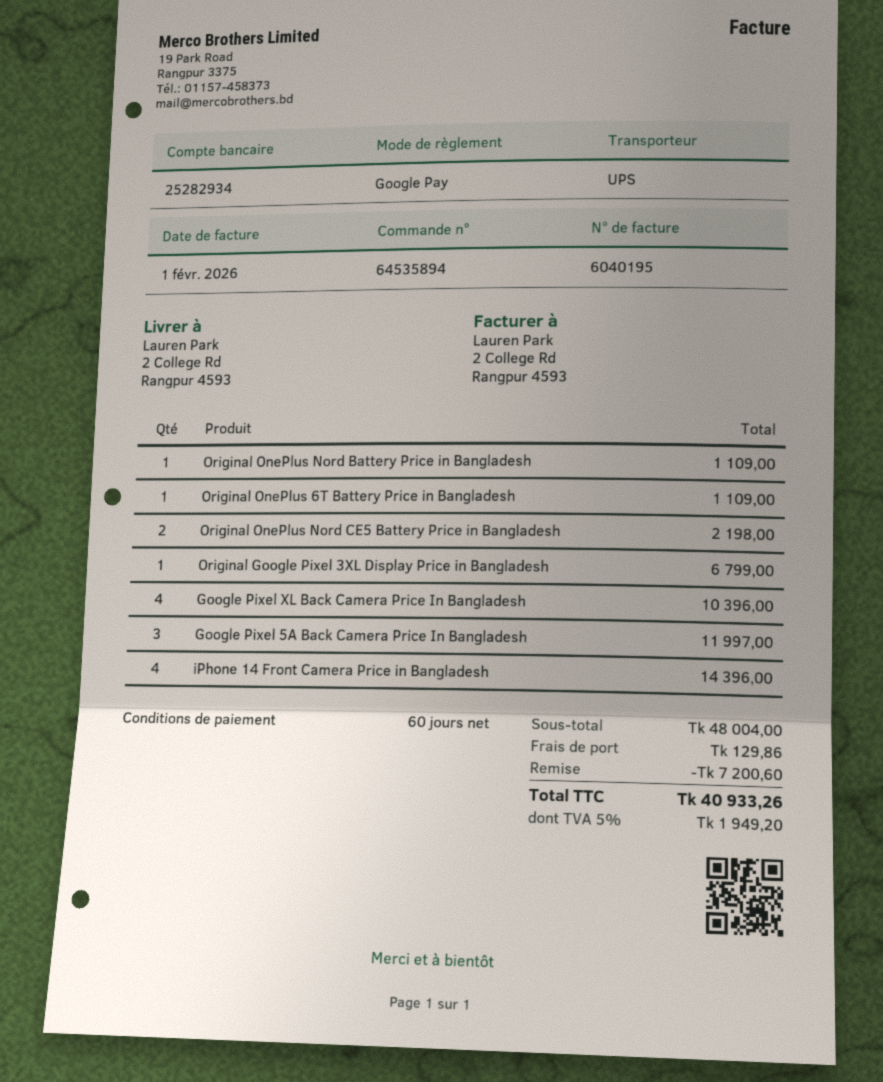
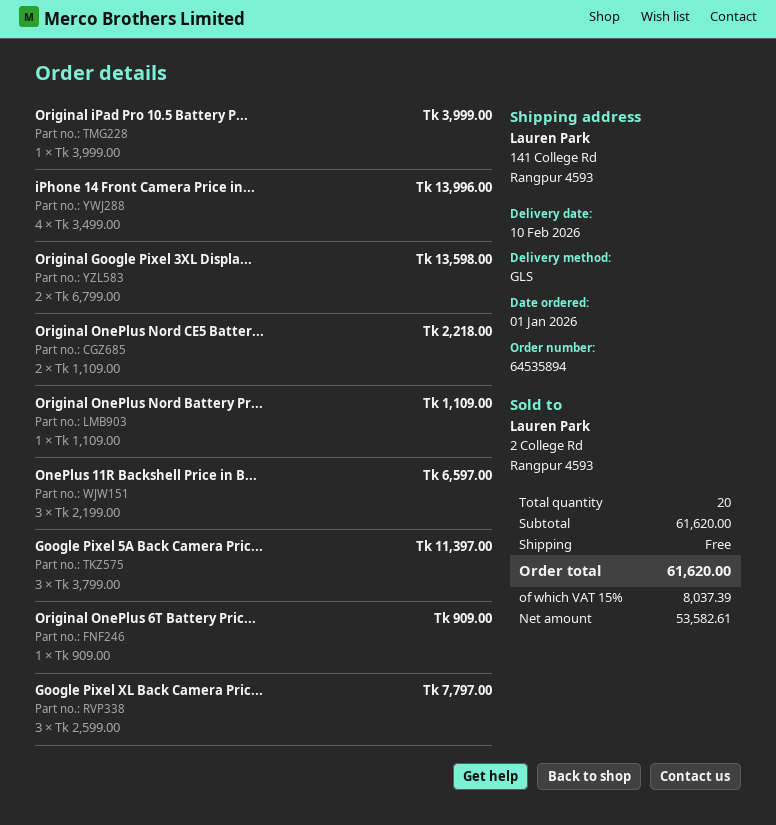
shipping method: UPS -> GLS
ship to: 2 College Rd, Rangpur 4593 -> 141 College Rd, Rangpur 4593
Original OnePlus 6T Battery Price in Bangladesh: 1 for 1109.00 -> 1 for 909.00
Original OnePlus Nord CE5 Battery Price in Bangladesh: 2 for 2198.00 -> 2 for 2218.00
Original Google Pixel 3XL Display Price in Bangladesh: 1 for 6799.00 -> 2 for 13598.00
Google Pixel XL Back Camera Price In Bangladesh: 4 for 10396.00 -> 3 for 7797.00
Google Pixel 5A Back Camera Price In Bangladesh: 3 for 11997.00 -> 3 for 11397.00
iPhone 14 Front Camera Price in Bangladesh: 4 for 14396.00 -> 4 for 13996.00
Original iPad Pro 10.5 Battery P...: none -> 1 for 3999.00
OnePlus 11R Backshell Price in B...: none -> 3 for 6597.00
subtotal: 48004.00 -> 61620.00
discount: 7200.60 -> none
shipping: 129.86 -> 0.00
tax: 5% = 1949.20 -> 15% = 8037.39
total: 40933.26 -> 61620.00

